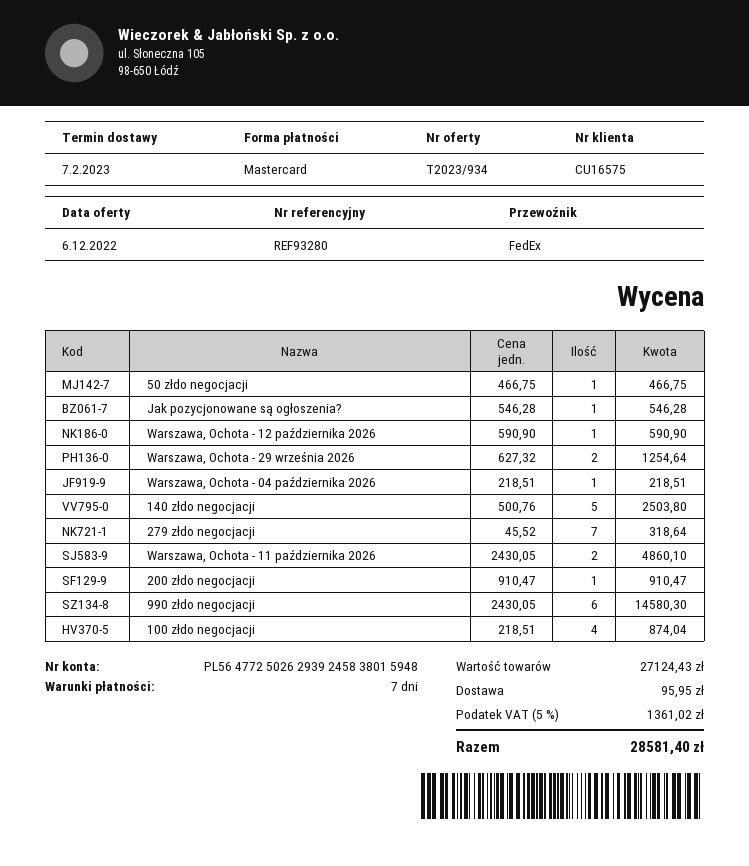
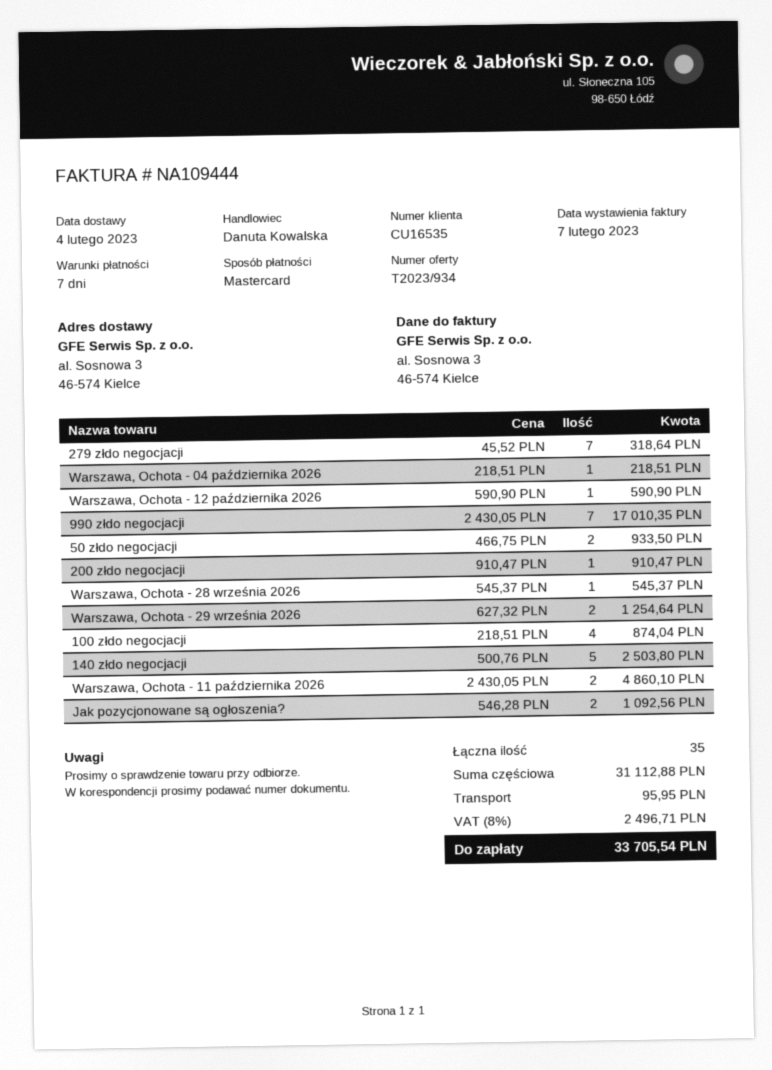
delivery date: 2023-02-07 -> 2023-02-04
customer number: CU16575 -> CU16535
50 złdo negocjacji: 1 x 466.75 = 466.75 -> 2 x 466.75 = 933.50
Jak pozycjonowane są ogłoszenia?: 1 x 546.28 = 546.28 -> 2 x 546.28 = 1092.56
990 złdo negocjacji: 6 x 2430.05 = 14580.30 -> 7 x 2430.05 = 17010.35
Warszawa, Ochota - 28 września 2026: none -> 1 x 545.37 = 545.37
subtotal: 27124.43 -> 31112.88
tax: 5% = 1361.02 -> 8% = 2496.71
total: 28581.40 -> 33705.54

